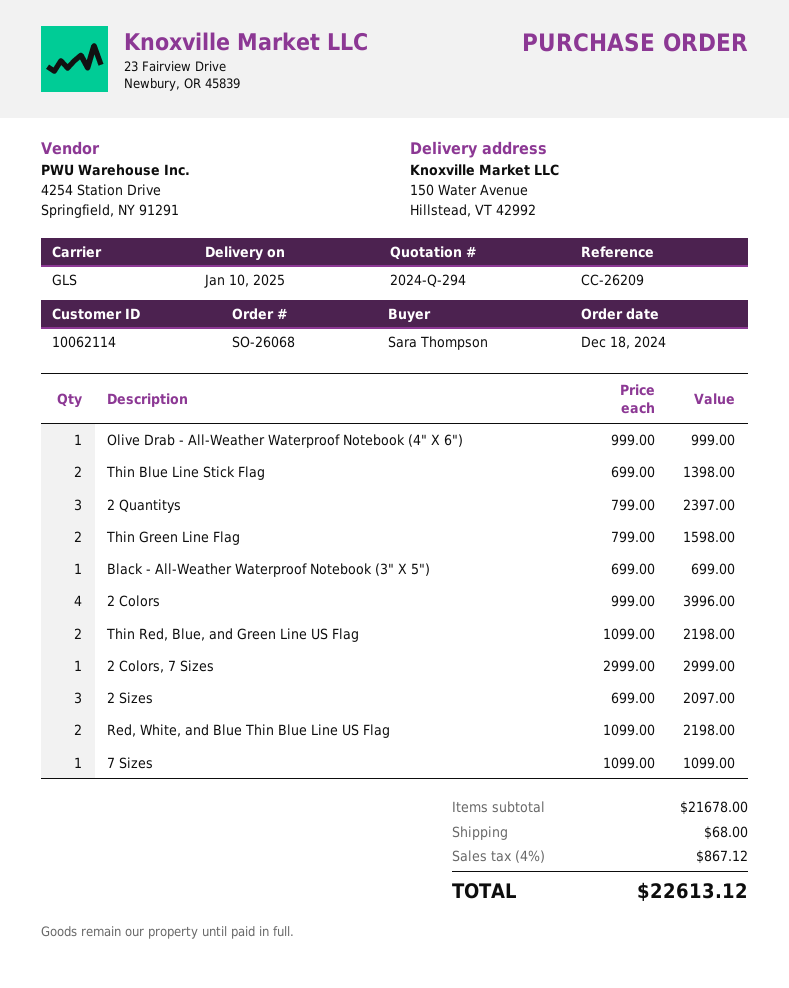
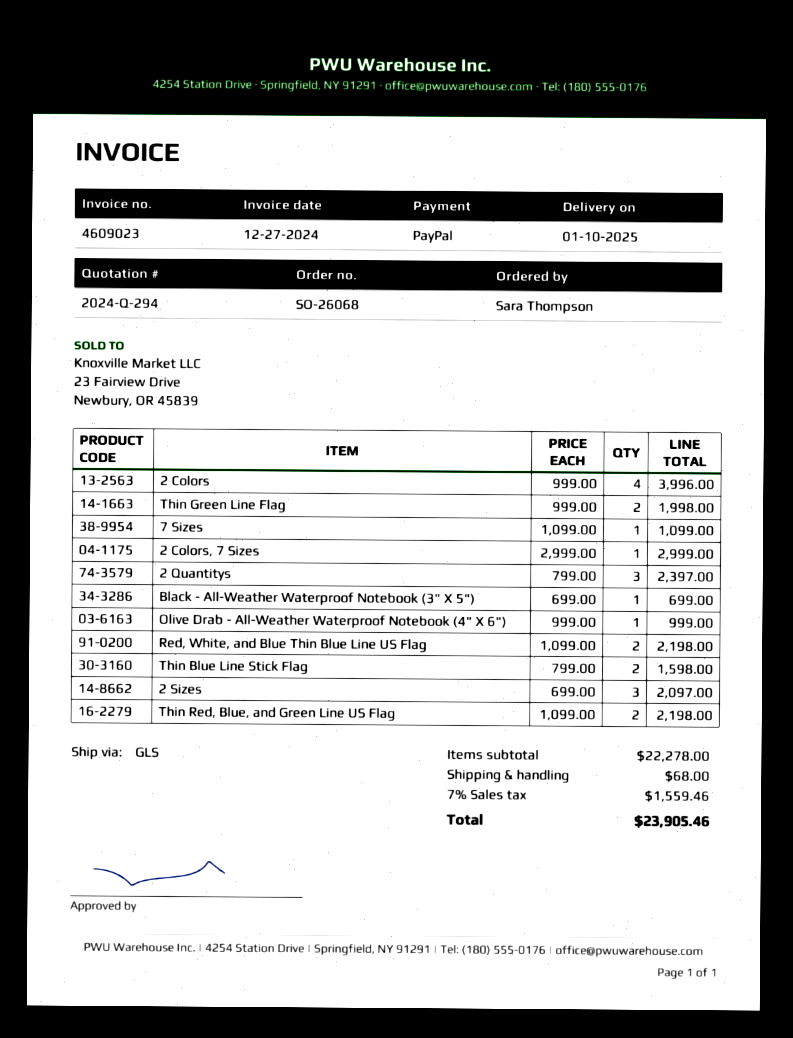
Thin Blue Line Stick Flag: 2 x 699.00 = 1398.00 -> 2 x 799.00 = 1598.00
Thin Green Line Flag: 2 x 799.00 = 1598.00 -> 2 x 999.00 = 1998.00
subtotal: 21678.00 -> 22278.00
tax: 4% = 867.12 -> 7% = 1559.46
total: 22613.12 -> 23905.46

